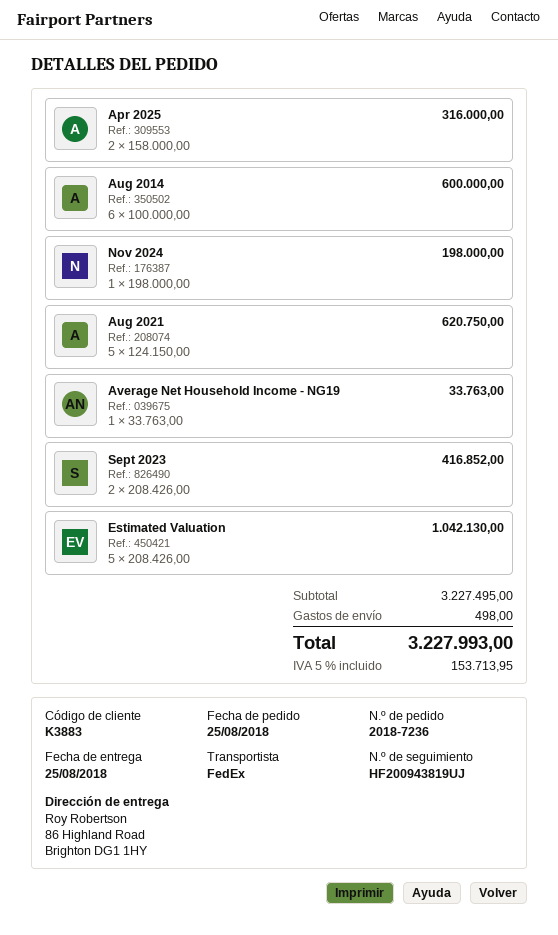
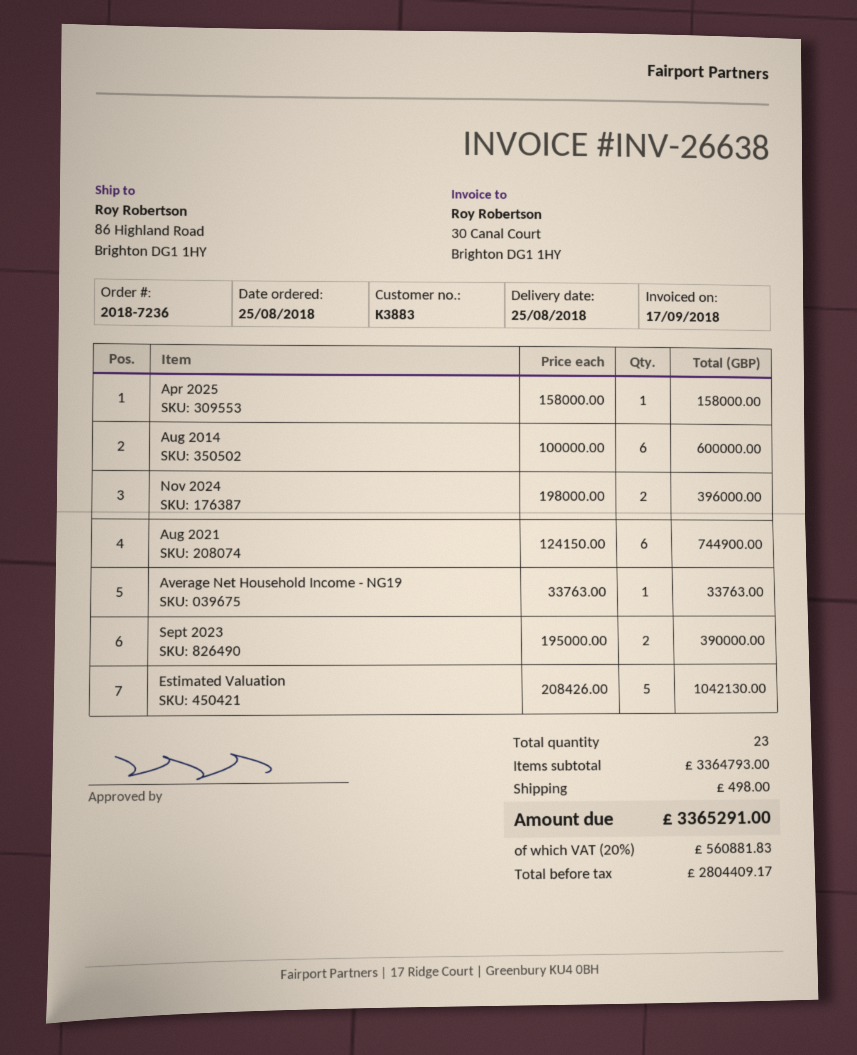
Apr 2025: 2 x 158000.00 = 316000.00 -> 1 x 158000.00 = 158000.00
Nov 2024: 1 x 198000.00 = 198000.00 -> 2 x 198000.00 = 396000.00
Aug 2021: 5 x 124150.00 = 620750.00 -> 6 x 124150.00 = 744900.00
Sept 2023: 2 x 208426.00 = 416852.00 -> 2 x 195000.00 = 390000.00
subtotal: 3227495.00 -> 3364793.00
tax: 5% = 153713.95 -> 20% = 560881.83
total: 3227993.00 -> 3365291.00

